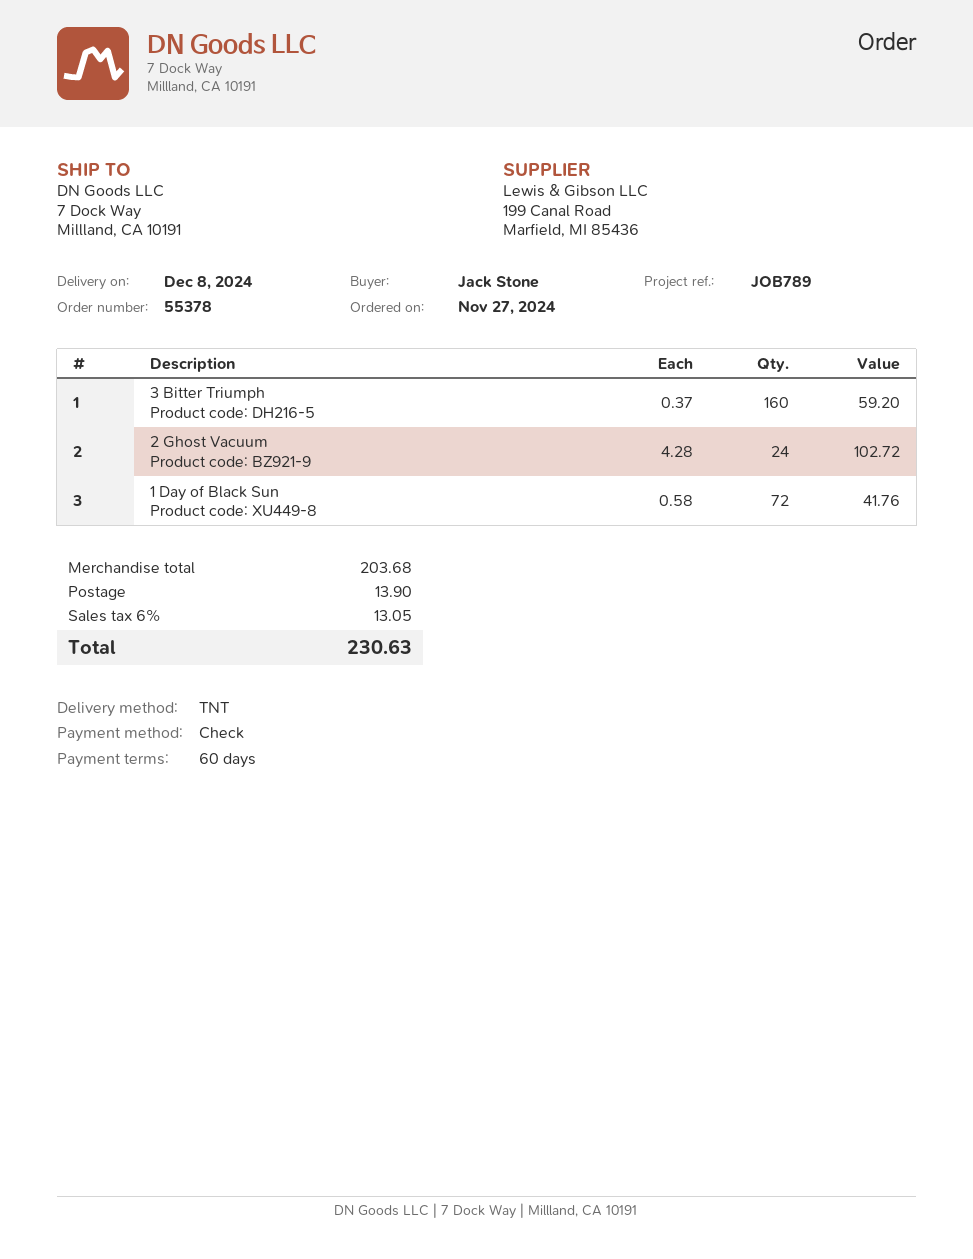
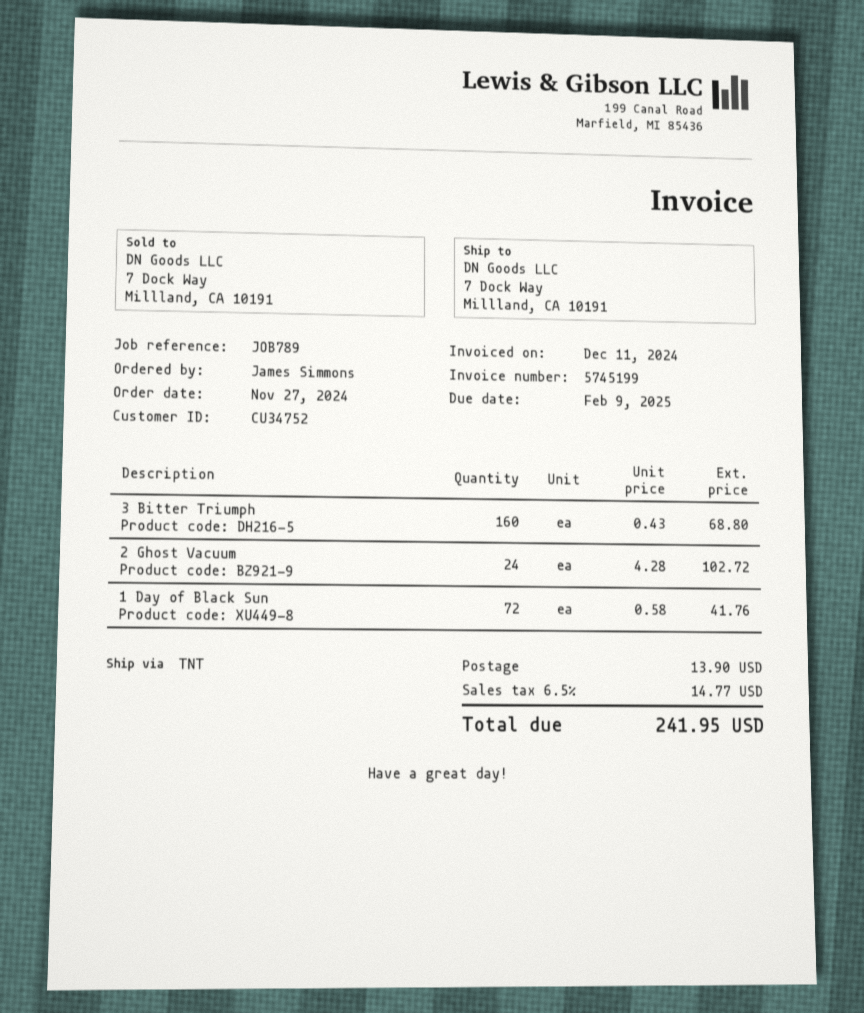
ordered by: Jack Stone -> James Simmons
3 Bitter Triumph: 160 x 0.37 = 59.20 -> 160 x 0.43 = 68.80
tax: 6% = 13.05 -> 6.5% = 14.77
total: 230.63 -> 241.95

